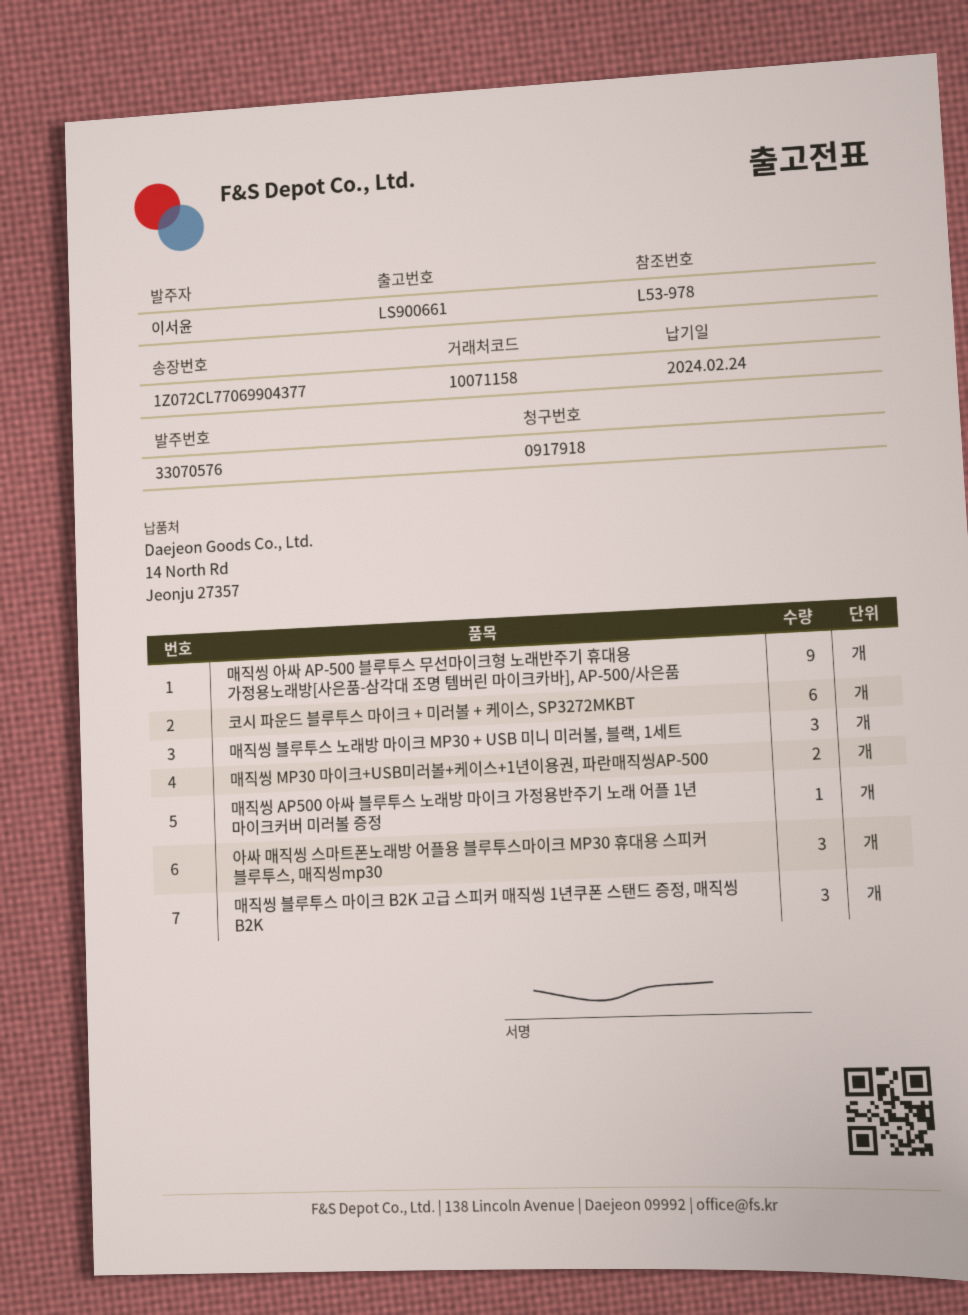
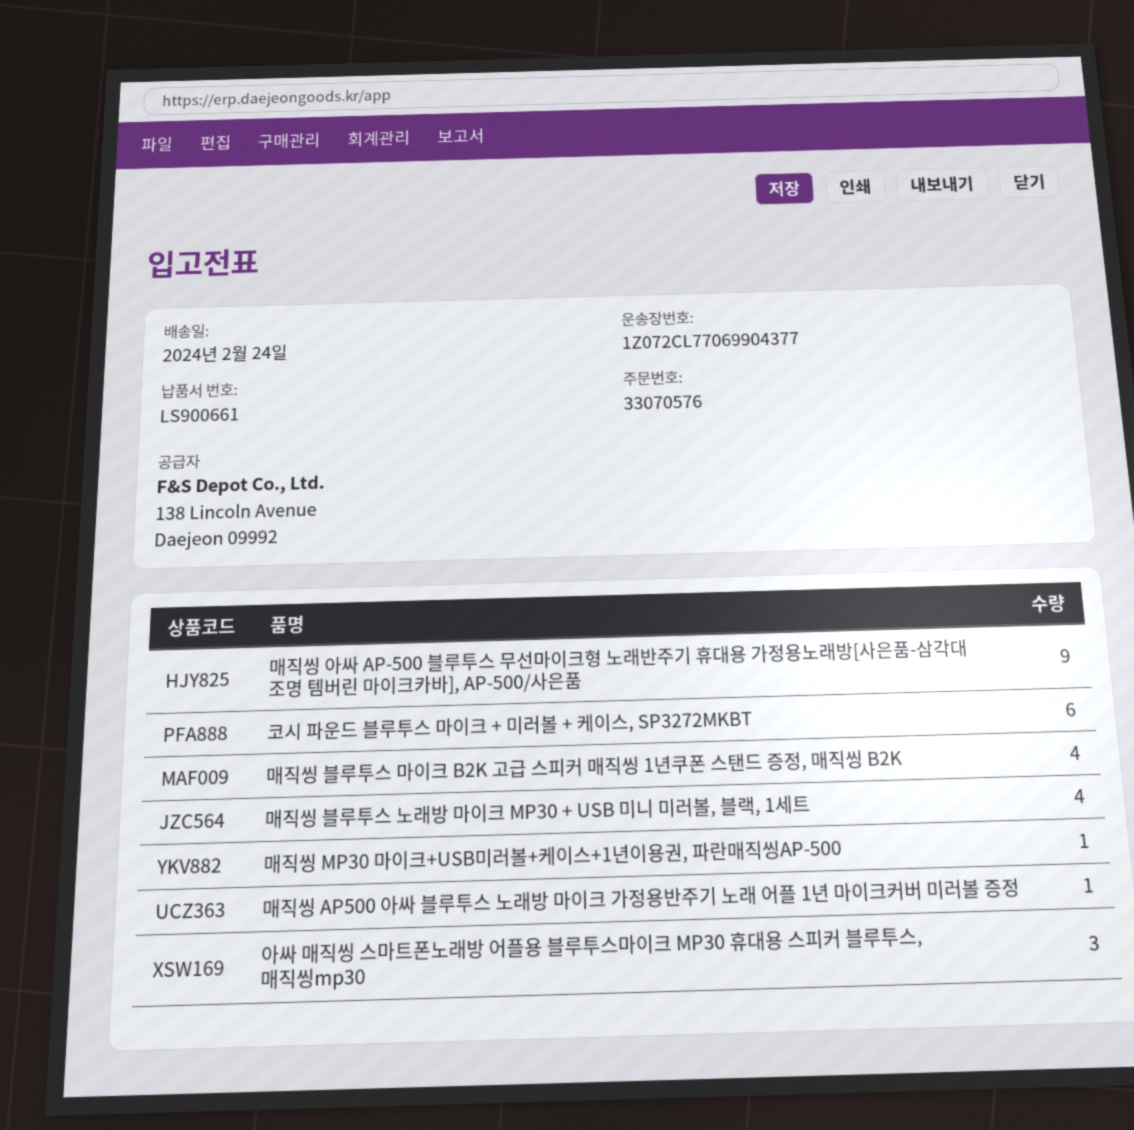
매직씽 블루투스 노래방 마이크 MP30 + USB 미니 미러볼, 블랙, 1세트: 3 -> 4
매직씽 MP30 마이크+USB미러볼+케이스+1년이용권, 파란매직씽AP-500: 2 -> 1
매직씽 블루투스 마이크 B2K 고급 스피커 매직씽 1년쿠폰 스탠드 증정, 매직씽 B2K: 3 -> 4

